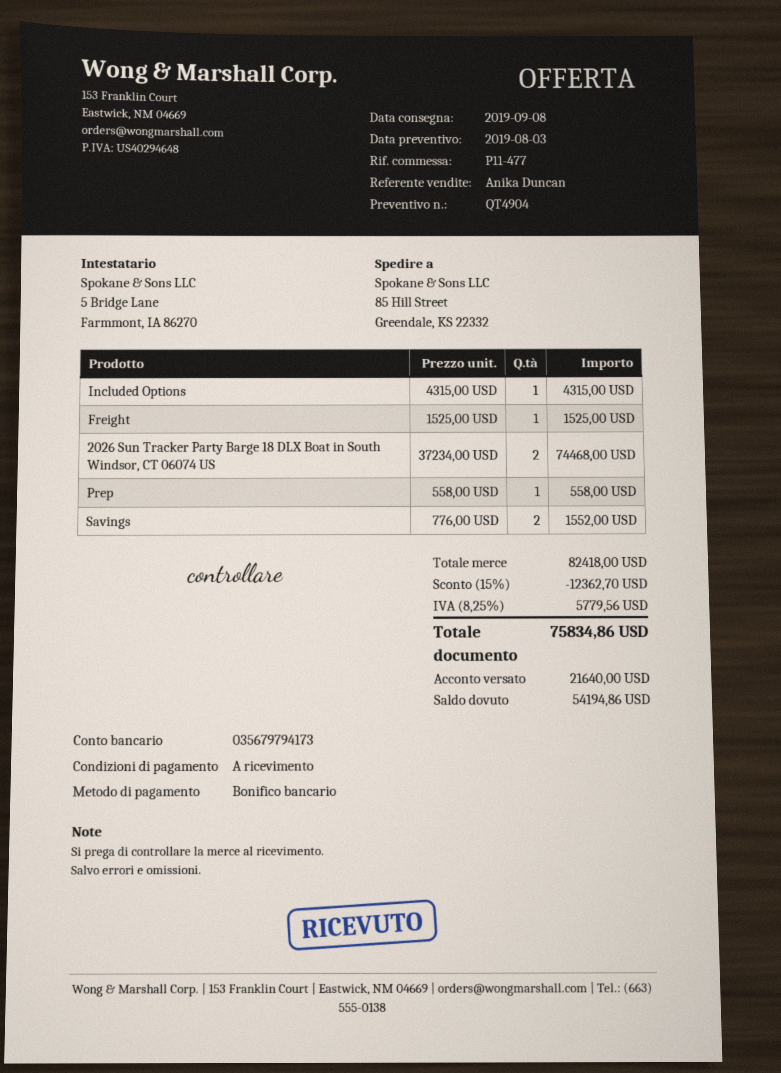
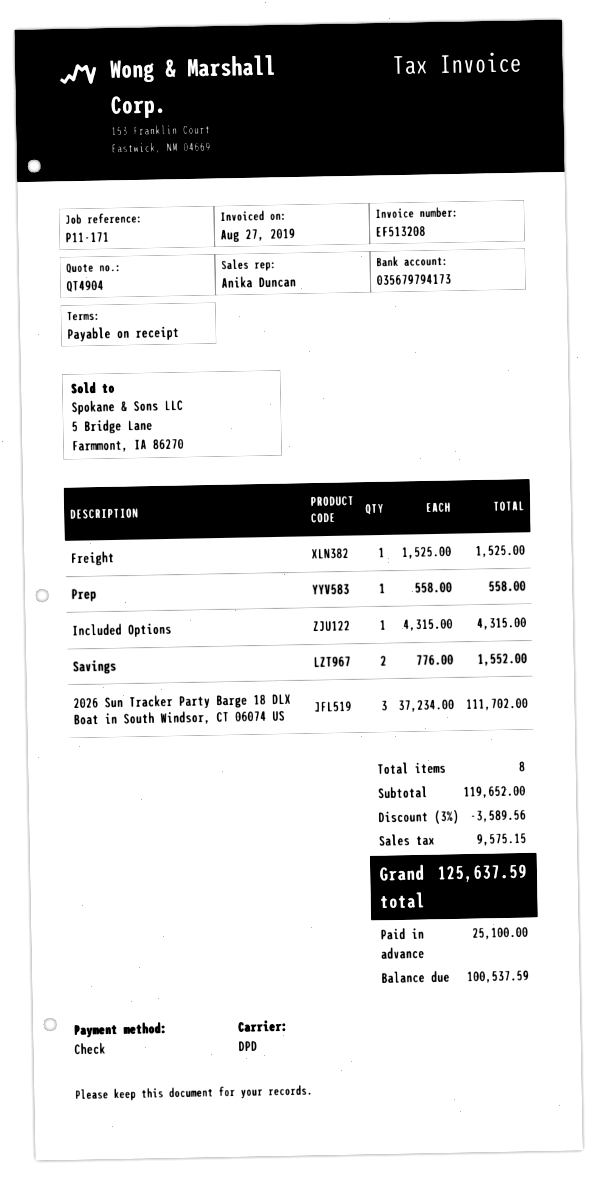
reference: P11-477 -> P11-171
payment method: bank transfer -> cheque
2026 Sun Tracker Party Barge 18 DLX Boat in South Windsor, CT 06074 US: 2 x 37234.00 = 74468.00 -> 3 x 37234.00 = 111702.00
subtotal: 82418.00 -> 119652.00
discount: 15% = 12362.70 -> 3% = 3589.56
tax: 5779.56 -> 9575.15
total: 75834.86 -> 125637.59
deposit: 21640.00 -> 25100.00
balance: 54194.86 -> 100537.59

